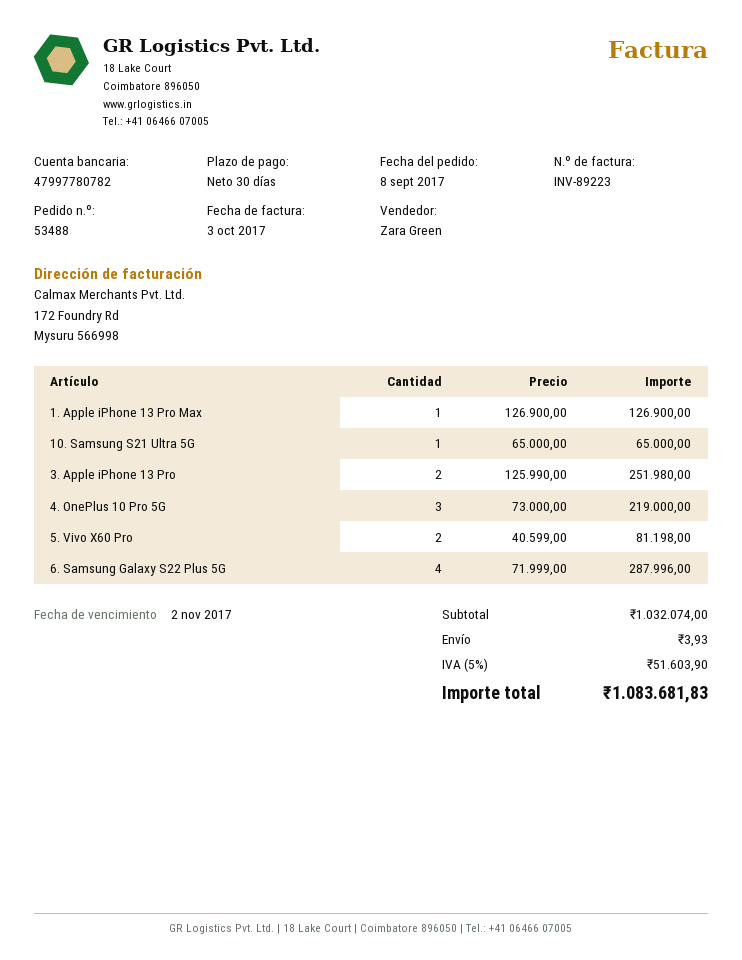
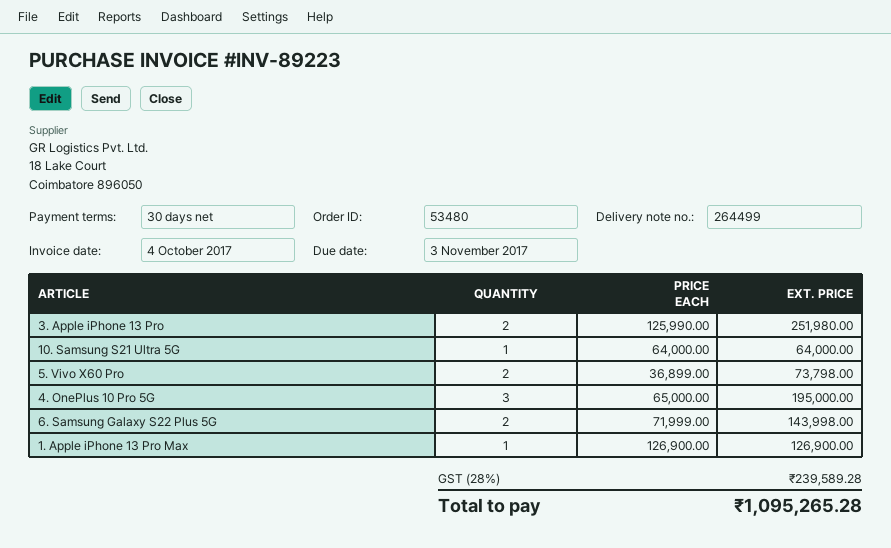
order number: 53488 -> 53480
invoice date: 2017-10-03 -> 2017-10-04
due date: 2017-11-02 -> 2017-11-03
10. Samsung S21 Ultra 5G: 1 x 65000.00 = 65000.00 -> 1 x 64000.00 = 64000.00
4. OnePlus 10 Pro 5G: 3 x 73000.00 = 219000.00 -> 3 x 65000.00 = 195000.00
5. Vivo X60 Pro: 2 x 40599.00 = 81198.00 -> 2 x 36899.00 = 73798.00
6. Samsung Galaxy S22 Plus 5G: 4 x 71999.00 = 287996.00 -> 2 x 71999.00 = 143998.00
shipping: 3.93 -> none
tax: 5% = 51603.90 -> 28% = 239589.28
total: 1083681.83 -> 1095265.28

